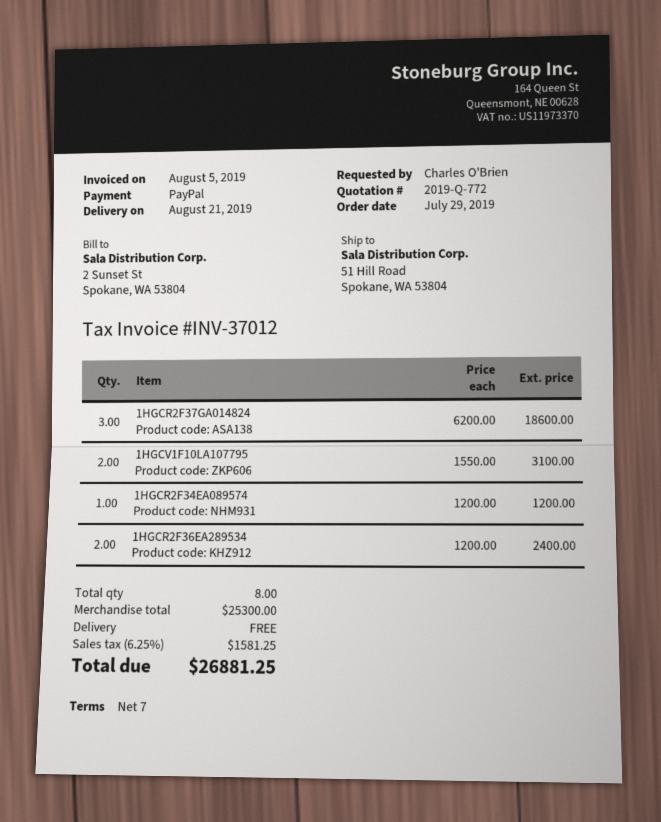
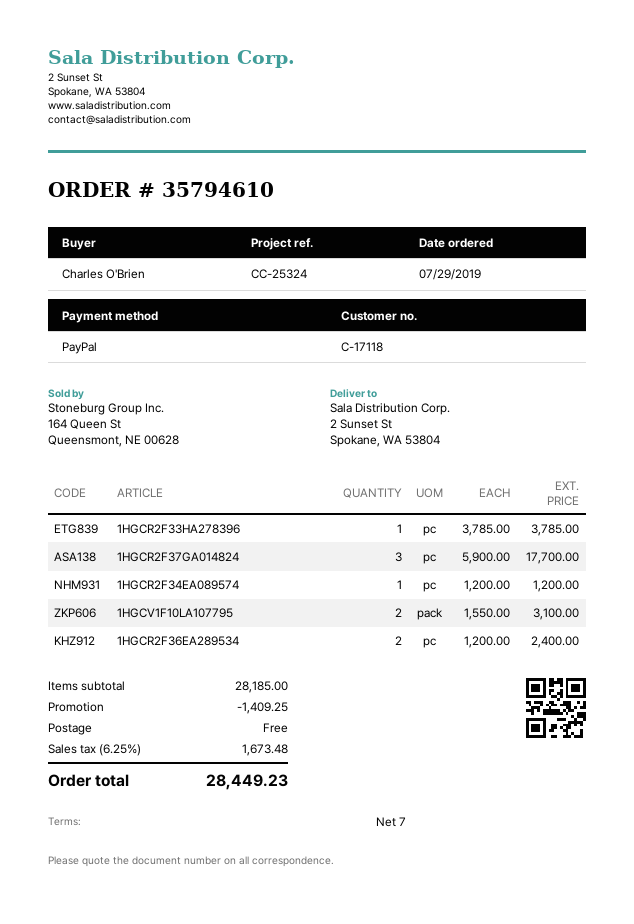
ship to: 51 Hill Road, Spokane, WA 53804 -> 2 Sunset St, Spokane, WA 53804
1HGCR2F37GA014824: 3 x 6200.00 = 18600.00 -> 3 x 5900.00 = 17700.00
1HGCR2F33HA278396: none -> 1 x 3785.00 = 3785.00
subtotal: 25300.00 -> 28185.00
discount: none -> 1409.25
tax: 6.25% = 1581.25 -> 6.25% = 1673.48
total: 26881.25 -> 28449.23

